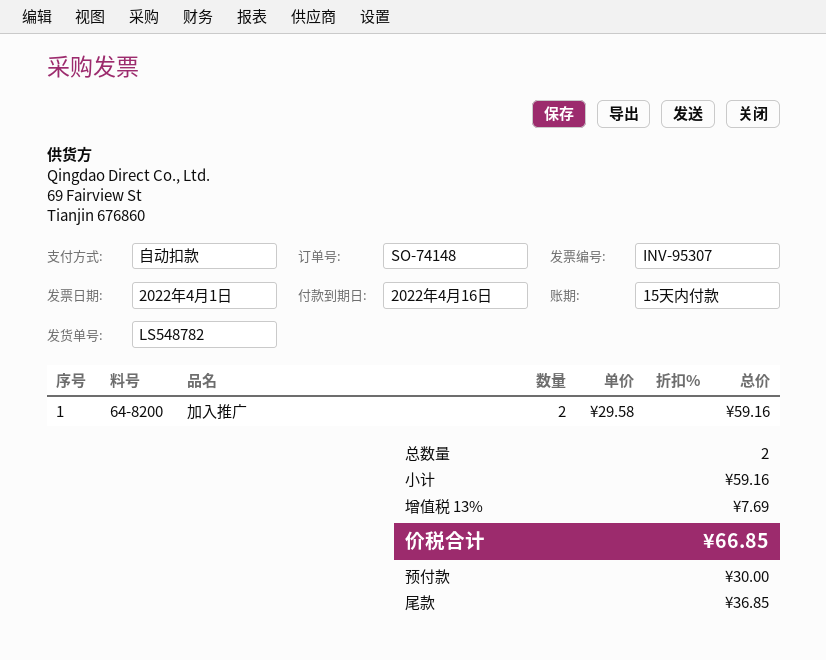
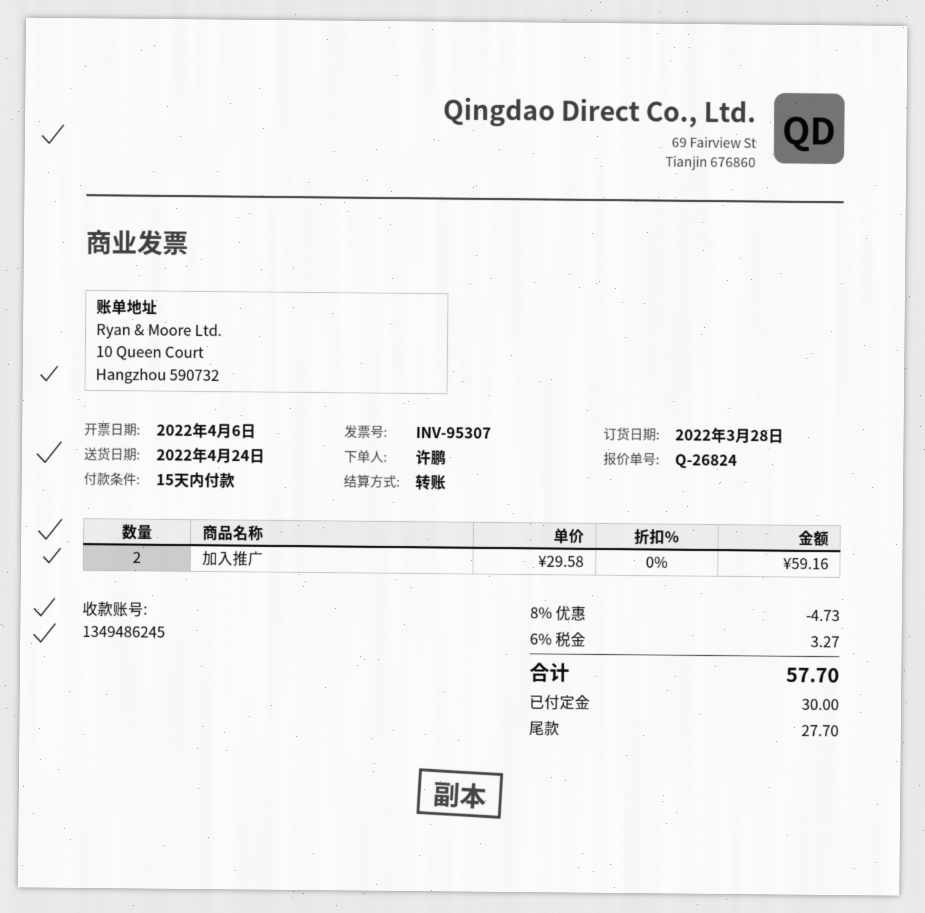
invoice date: 2022-04-01 -> 2022-04-06
payment method: direct debit -> bank transfer
discount: none -> 8% = 4.73
tax: 13% = 7.69 -> 6% = 3.27
total: 66.85 -> 57.70
balance: 36.85 -> 27.70

